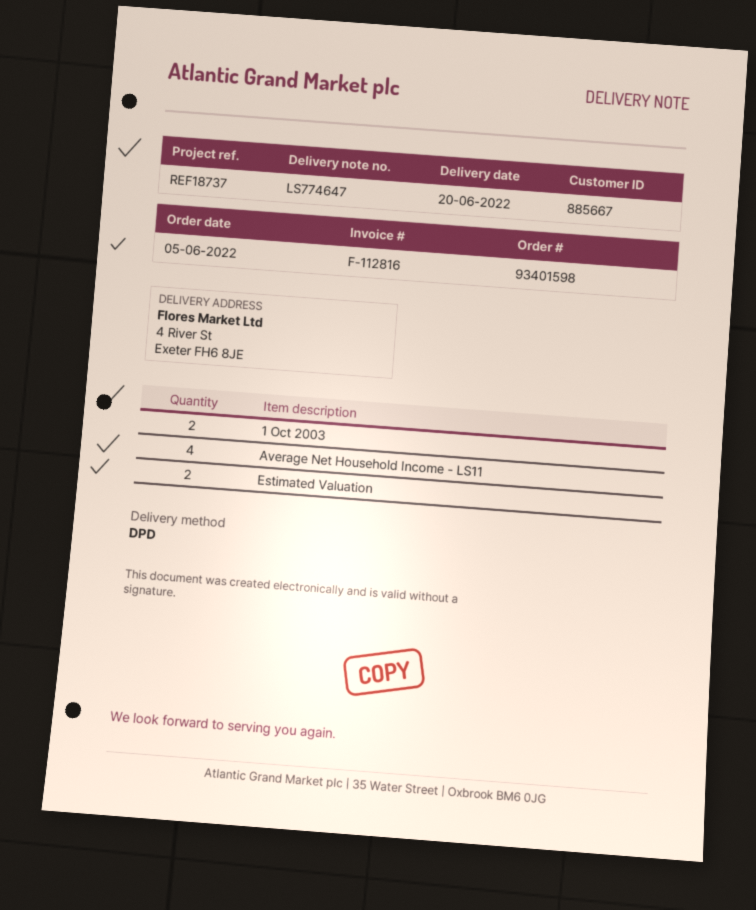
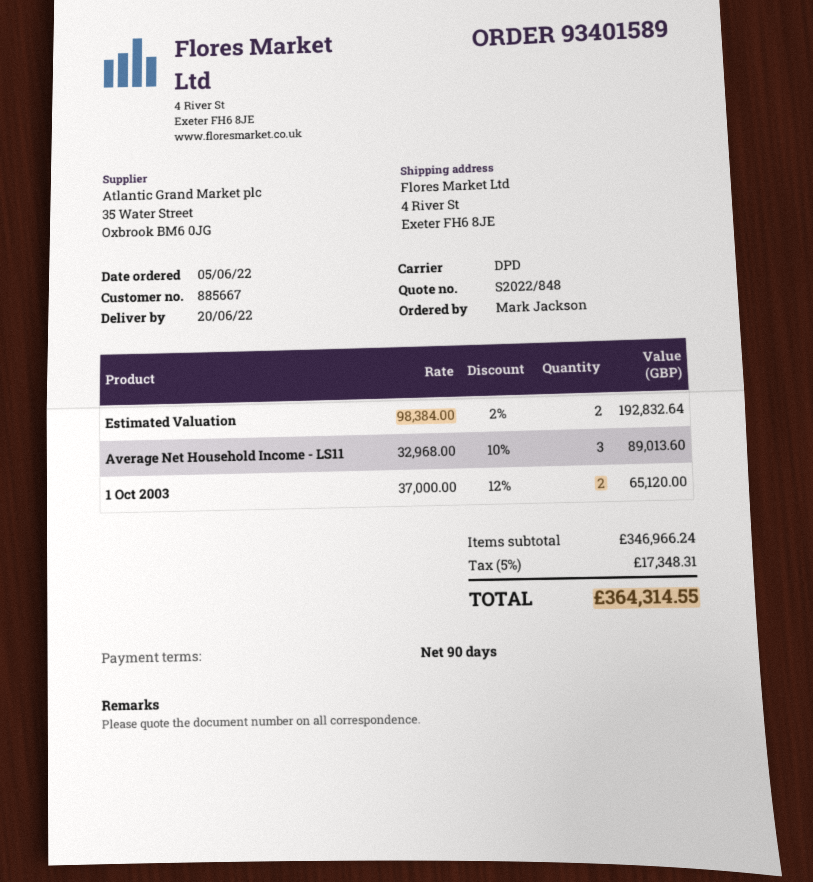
order number: 93401598 -> 93401589
Average Net Household Income - LS11: 4 -> 3

